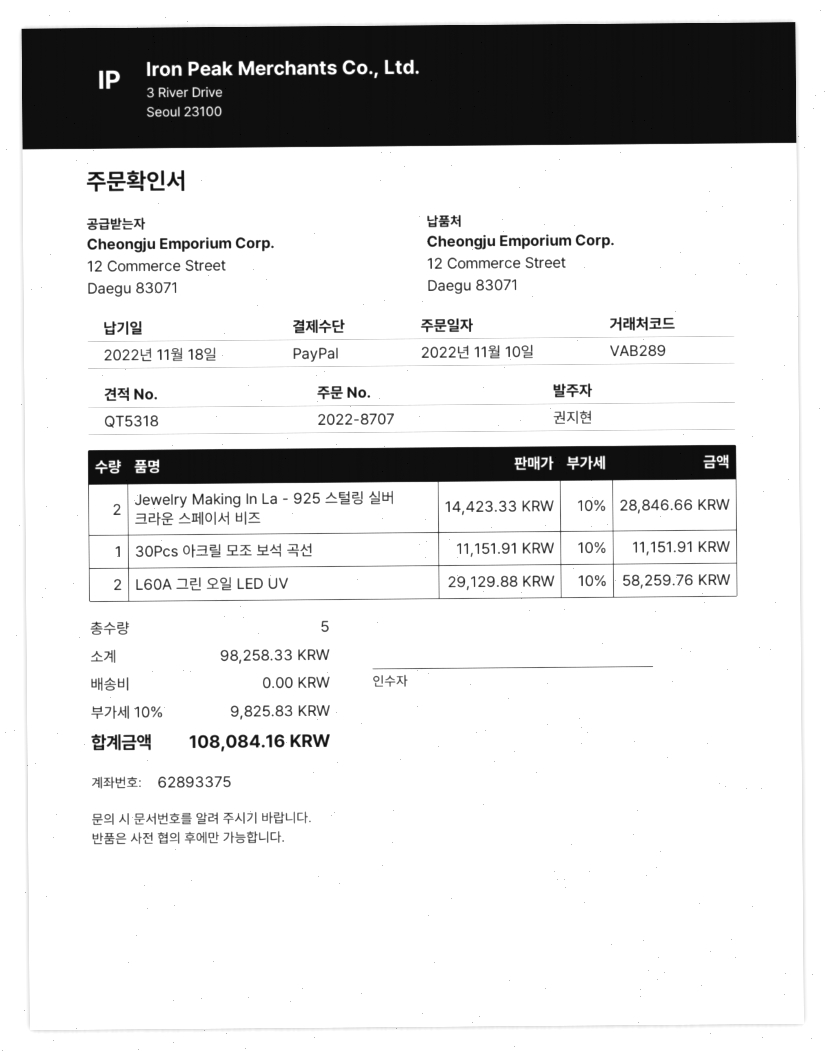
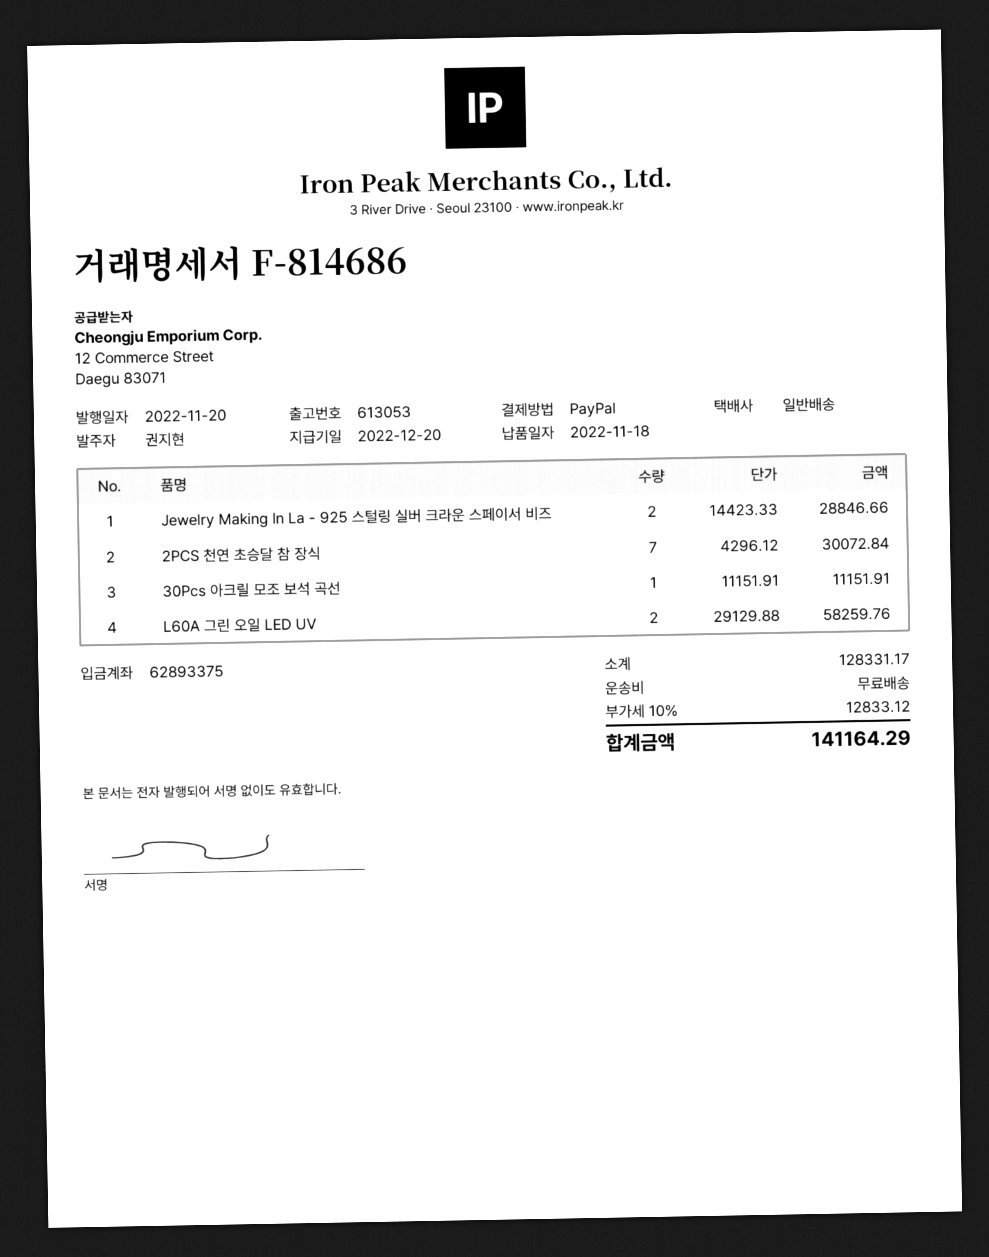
2PCS 천연 초승달 참 장식: none -> 7 x 4296.12 = 30072.84
subtotal: 98258.33 -> 128331.17
tax: 10% = 9825.83 -> 10% = 12833.12
total: 108084.16 -> 141164.29

